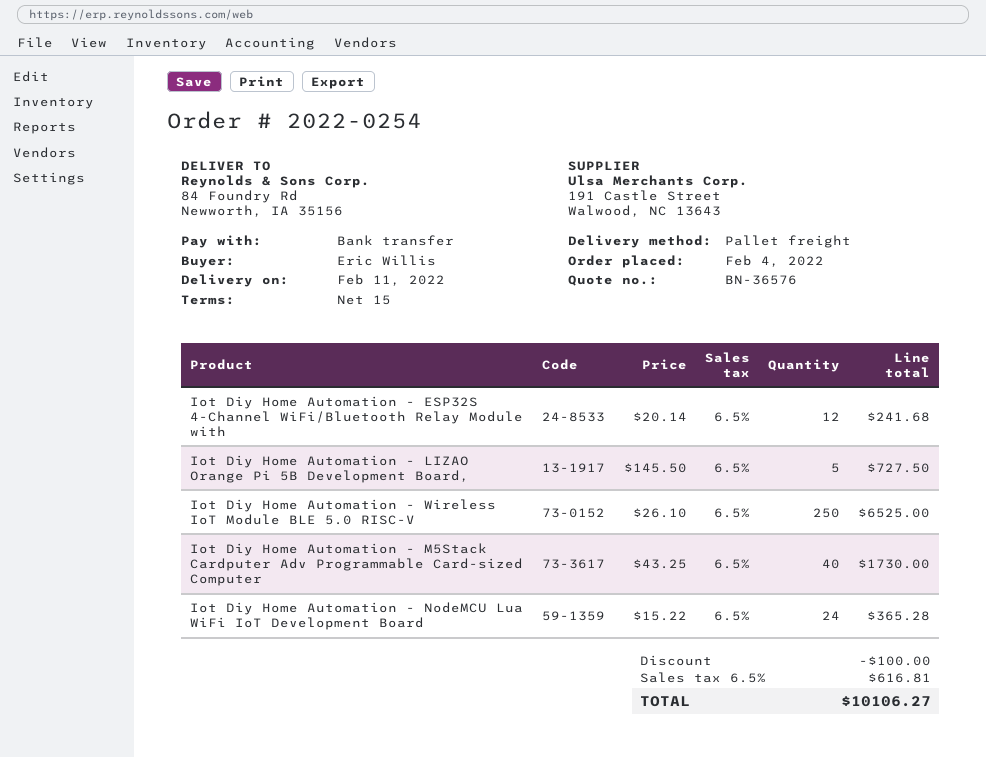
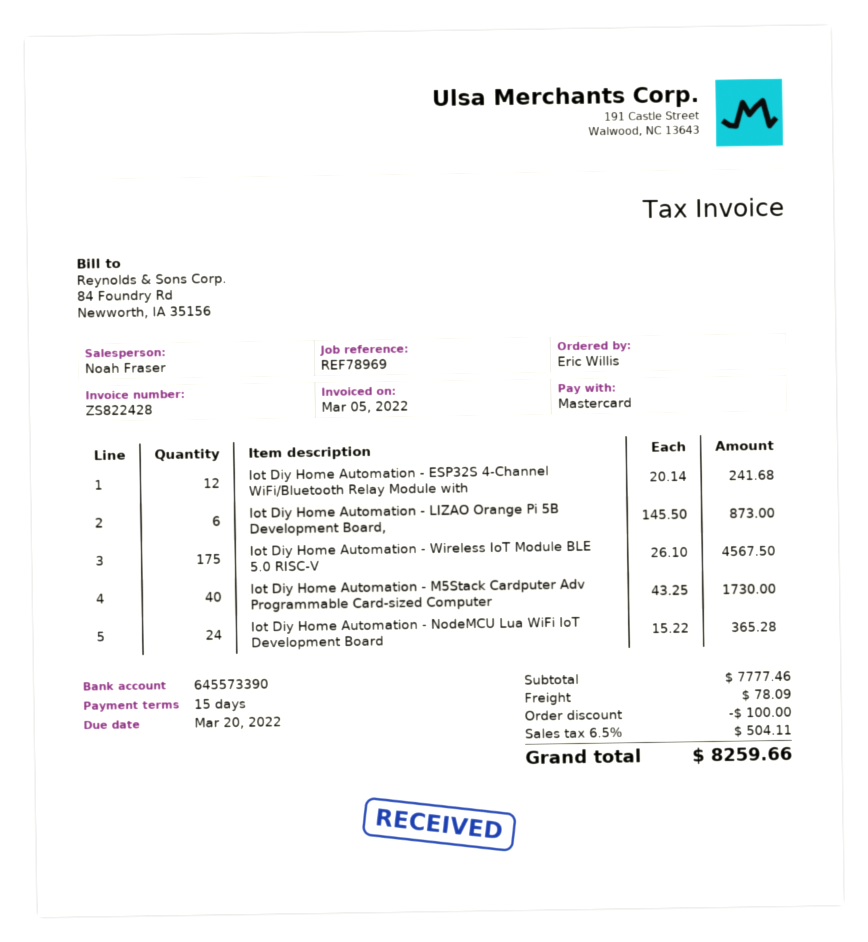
payment method: bank transfer -> Mastercard
Iot Diy Home Automation - LIZAO Orange Pi 5B Development Board,: 5 x 145.50 = 727.50 -> 6 x 145.50 = 873.00
Iot Diy Home Automation - Wireless IoT Module BLE 5.0 RISC-V: 250 x 26.10 = 6525.00 -> 175 x 26.10 = 4567.50
shipping: none -> 78.09
tax: 6.5% = 616.81 -> 6.5% = 504.11
total: 10106.27 -> 8259.66

